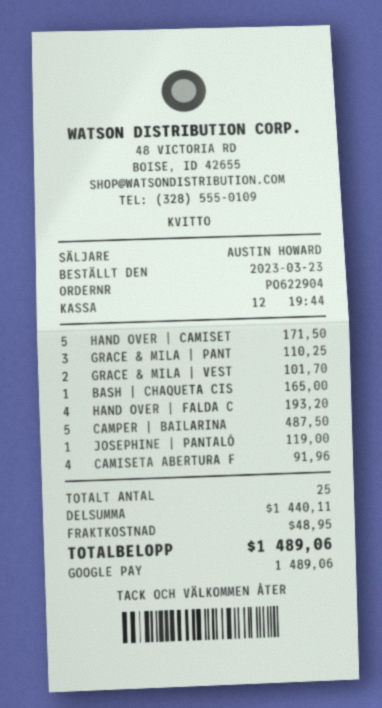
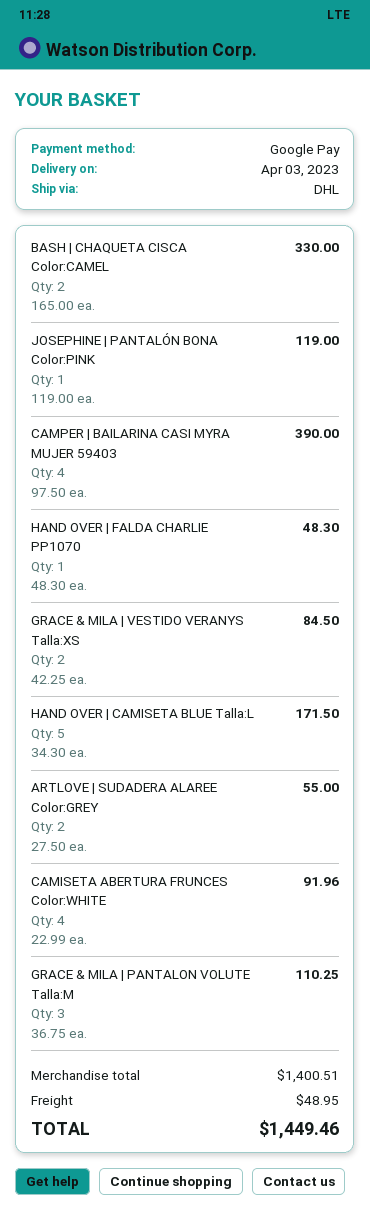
GRACE & MILA | VEST: 2 for 101.70 -> 2 for 84.50
BASH | CHAQUETA CIS: 1 for 165.00 -> 2 for 330.00
HAND OVER | FALDA C: 4 for 193.20 -> 1 for 48.30
CAMPER | BAILARINA: 5 for 487.50 -> 4 for 390.00
ARTLOVE | SUDADERA ALAREE Color:GREY: none -> 2 for 55.00
subtotal: 1440.11 -> 1400.51
total: 1489.06 -> 1449.46

